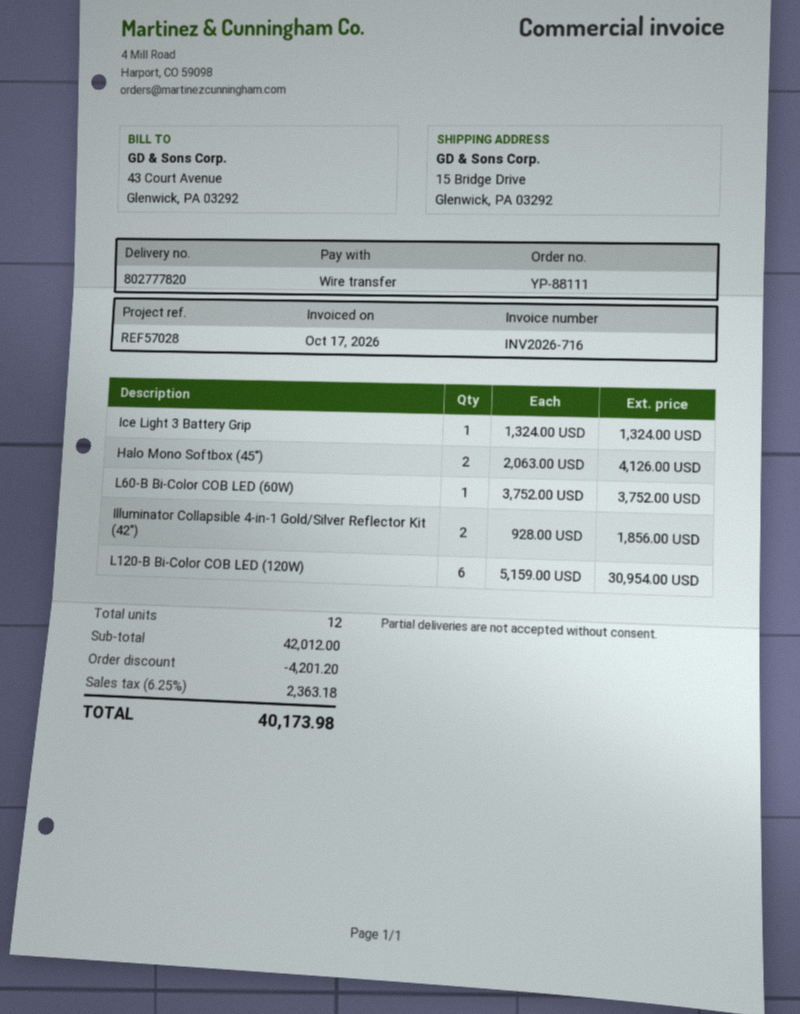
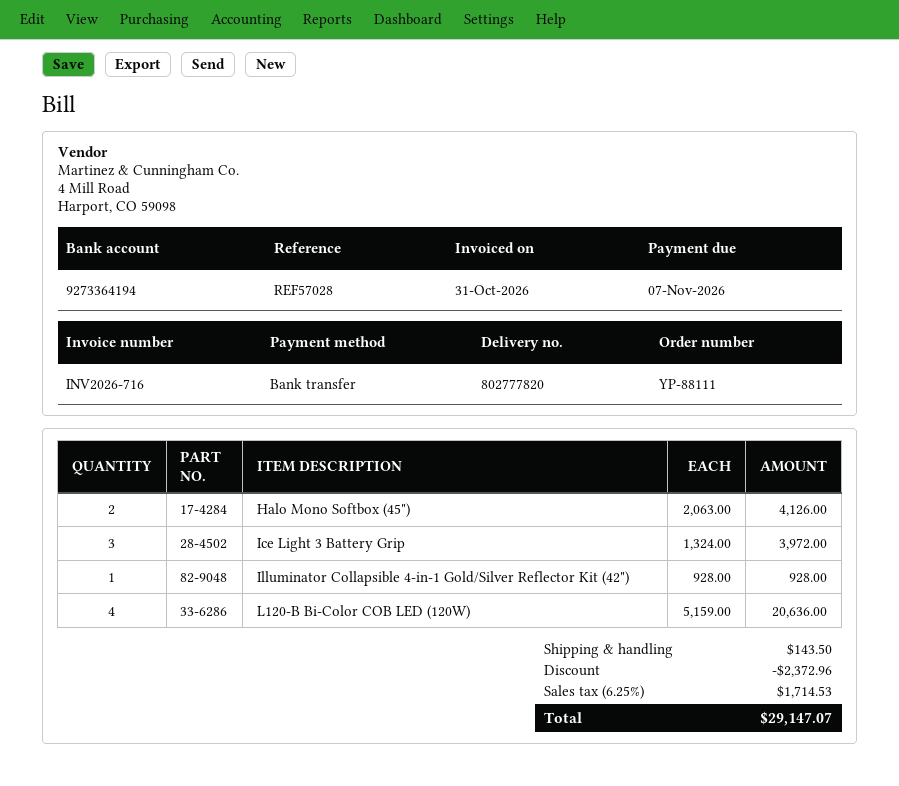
invoice date: 2026-10-17 -> 2026-10-31
Ice Light 3 Battery Grip: 1 x 1324.00 = 1324.00 -> 3 x 1324.00 = 3972.00
L60-B Bi-Color COB LED (60W): 1 x 3752.00 = 3752.00 -> none
Illuminator Collapsible 4-in-1 Gold/Silver Reflector Kit (42"): 2 x 928.00 = 1856.00 -> 1 x 928.00 = 928.00
L120-B Bi-Color COB LED (120W): 6 x 5159.00 = 30954.00 -> 4 x 5159.00 = 20636.00
discount: 4201.20 -> 2372.96
shipping: none -> 143.50
tax: 6.25% = 2363.18 -> 6.25% = 1714.53
total: 40173.98 -> 29147.07

